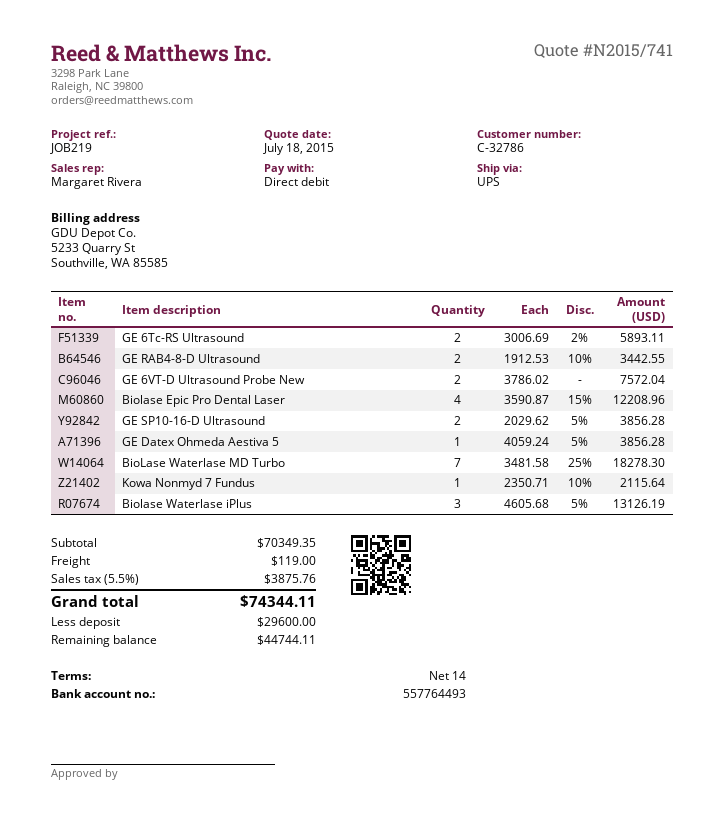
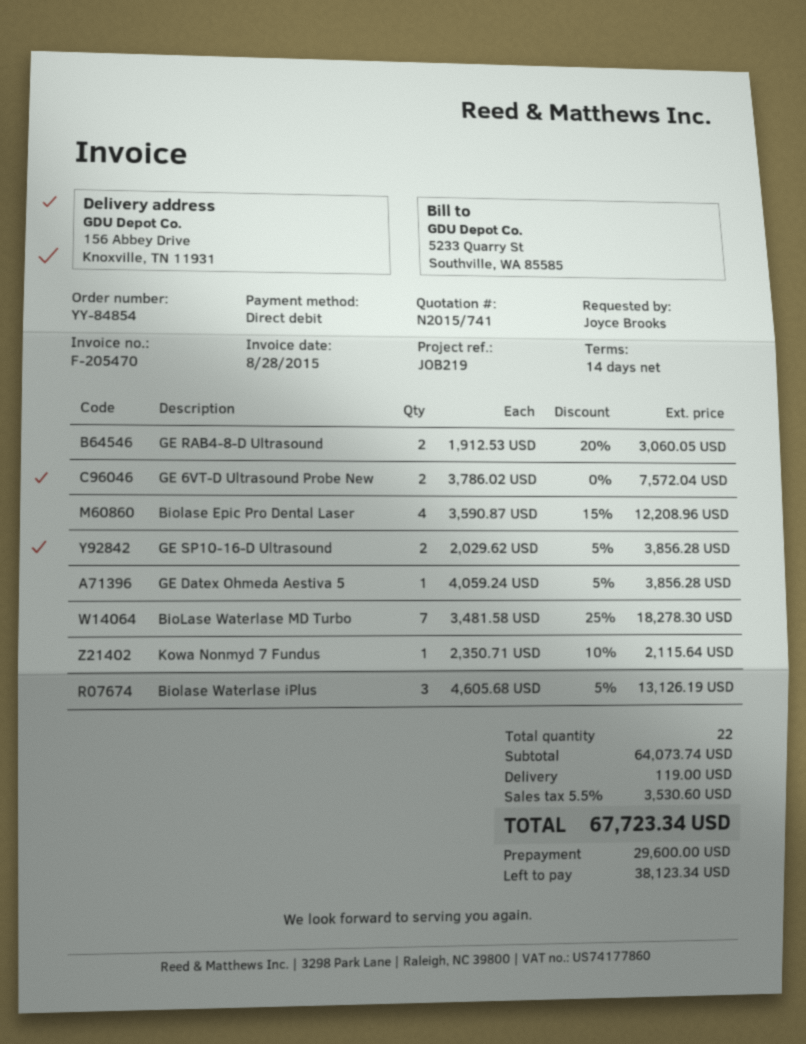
GE 6Tc-RS Ultrasound: 2 x 3006.69 - 2% = 5893.11 -> none
GE RAB4-8-D Ultrasound: 2 x 1912.53 - 10% = 3442.55 -> 2 x 1912.53 - 20% = 3060.05
subtotal: 70349.35 -> 64073.74
tax: 5.5% = 3875.76 -> 5.5% = 3530.60
total: 74344.11 -> 67723.34
balance: 44744.11 -> 38123.34

